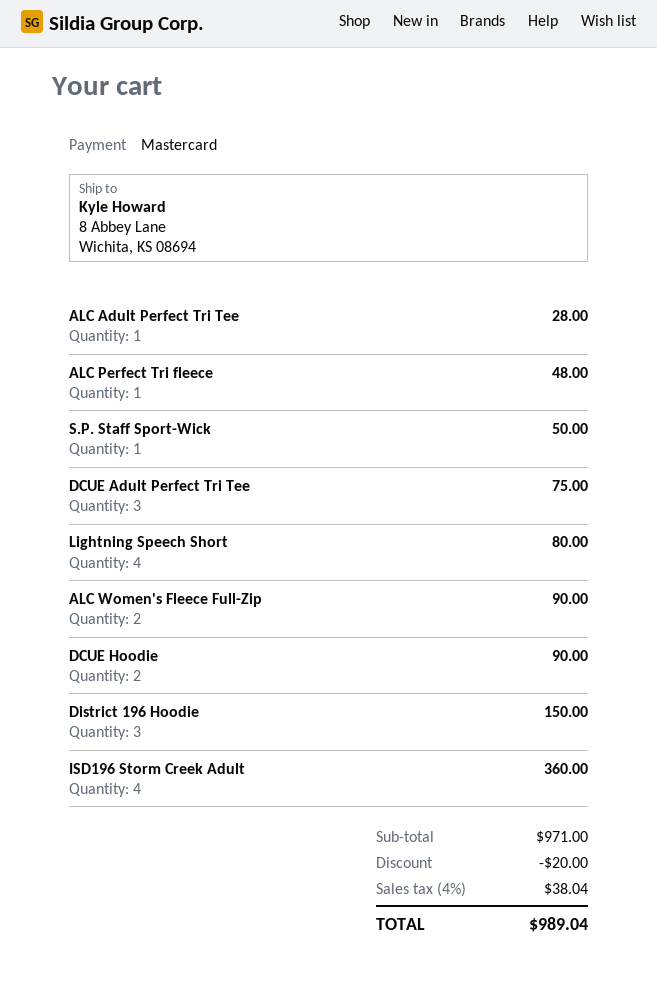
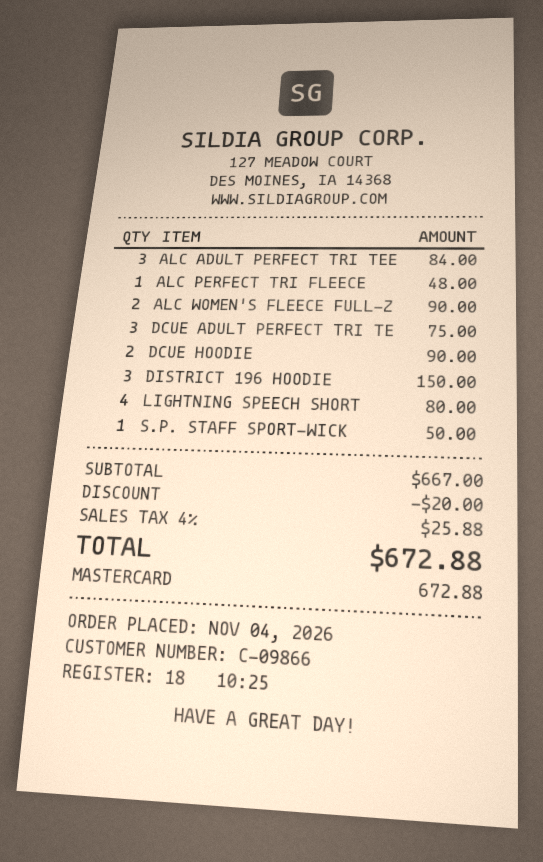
ALC Adult Perfect Tri Tee: 1 for 28.00 -> 3 for 84.00
ISD196 Storm Creek Adult: 4 for 360.00 -> none
subtotal: 971.00 -> 667.00
tax: 4% = 38.04 -> 4% = 25.88
total: 989.04 -> 672.88

